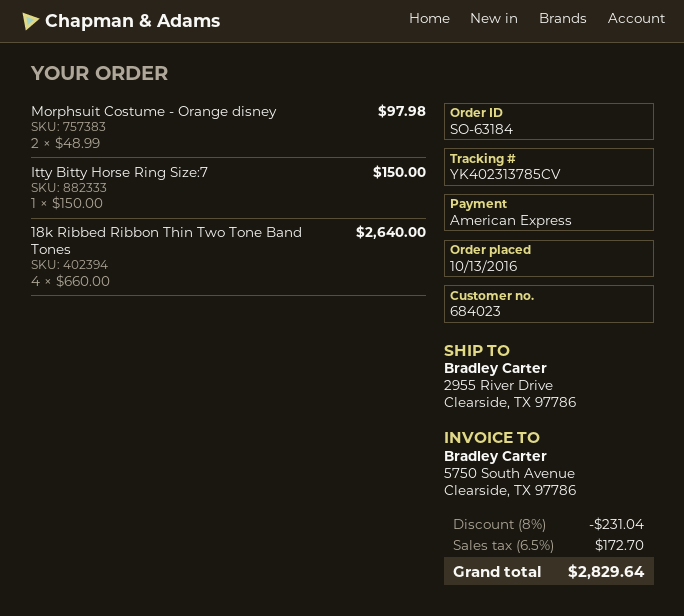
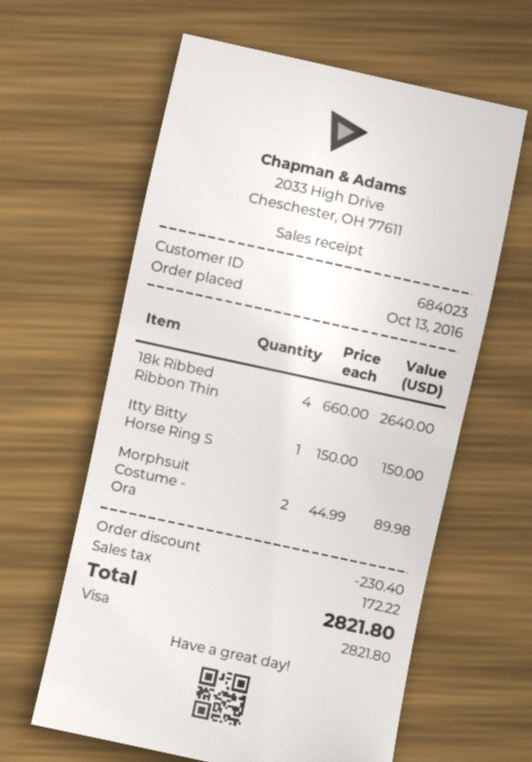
payment method: American Express -> Visa
Morphsuit Costume - Orange disney: 2 x 48.99 = 97.98 -> 2 x 44.99 = 89.98
discount: 231.04 -> 230.40
tax: 172.70 -> 172.22
total: 2829.64 -> 2821.80

